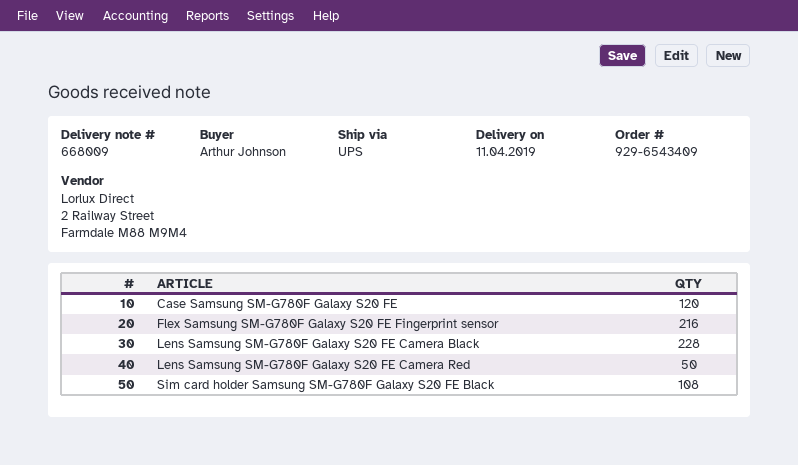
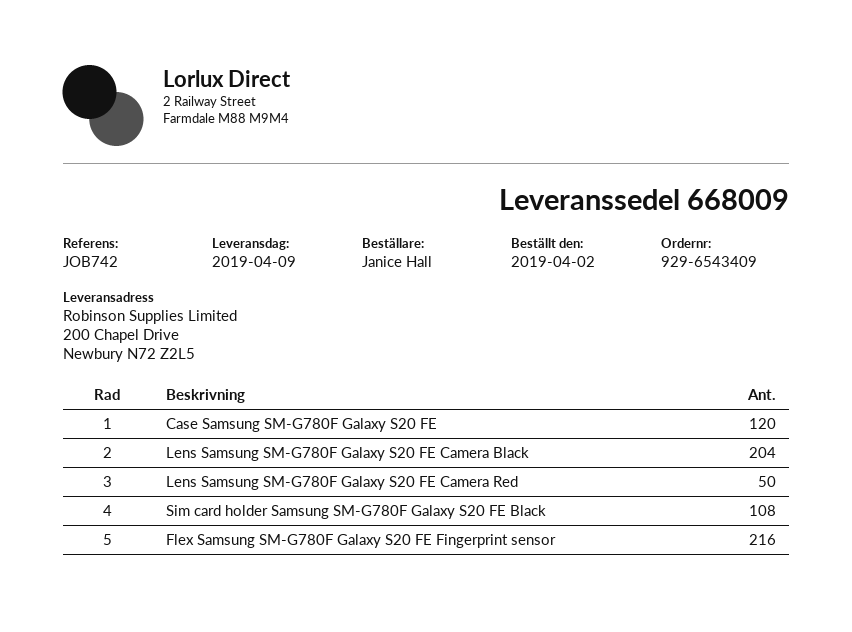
delivery date: 2019-04-11 -> 2019-04-09
ordered by: Arthur Johnson -> Janice Hall
Lens Samsung SM-G780F Galaxy S20 FE Camera Black: 228 -> 204

